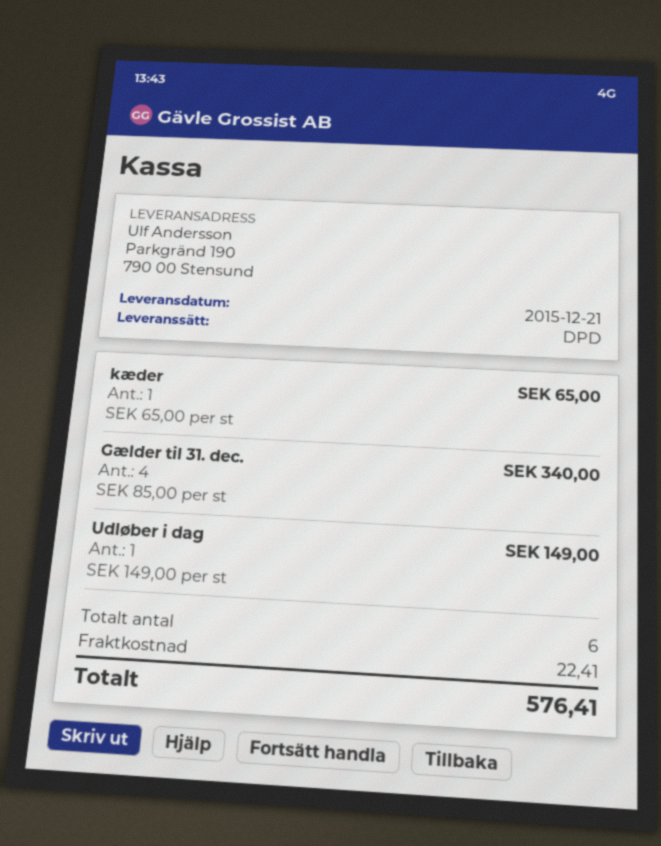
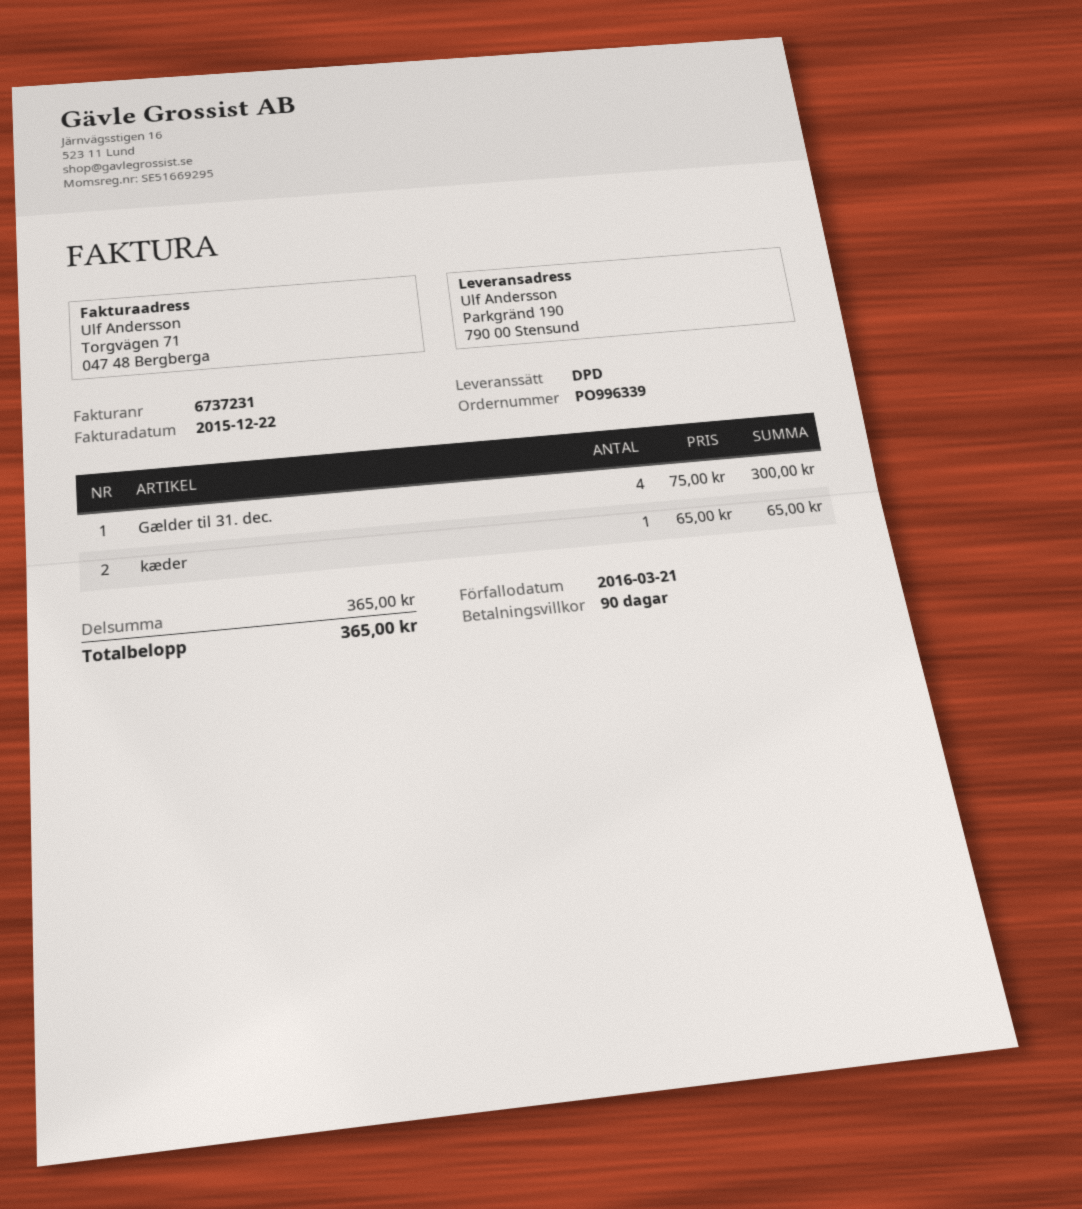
Gælder til 31. dec.: 4 x 85.00 = 340.00 -> 4 x 75.00 = 300.00
Udløber i dag: 1 x 149.00 = 149.00 -> none
shipping: 22.41 -> none
total: 576.41 -> 365.00

